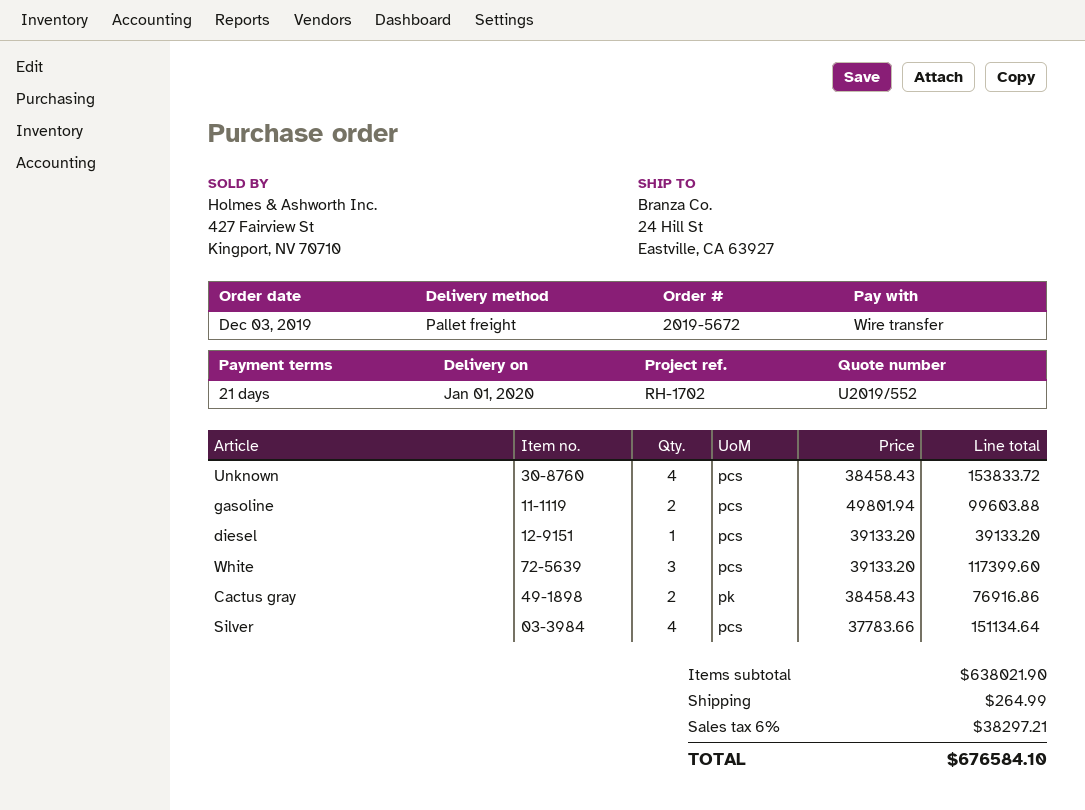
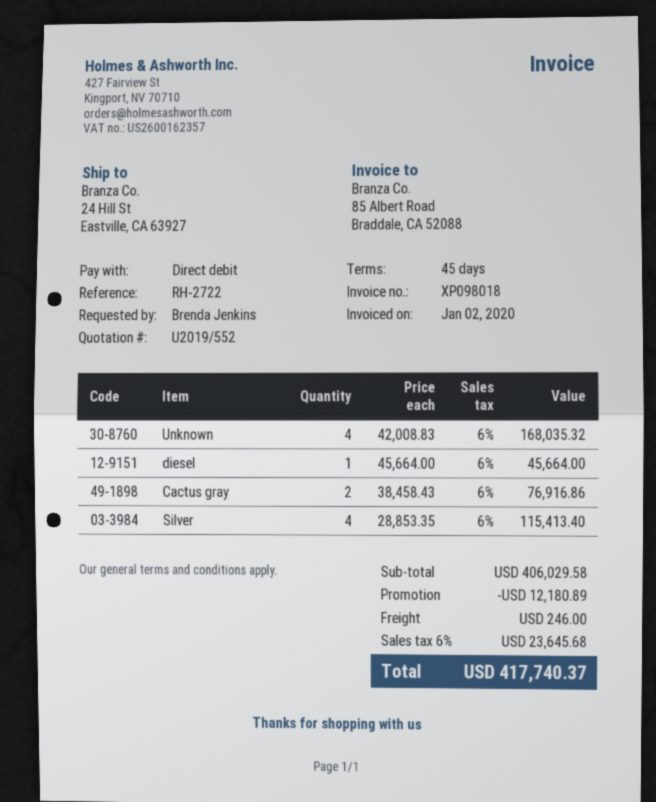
payment terms: 21 days -> 45 days
reference: RH-1702 -> RH-2722
payment method: bank transfer -> direct debit
Unknown: 4 x 38458.43 = 153833.72 -> 4 x 42008.83 = 168035.32
gasoline: 2 x 49801.94 = 99603.88 -> none
diesel: 1 x 39133.20 = 39133.20 -> 1 x 45664.00 = 45664.00
White: 3 x 39133.20 = 117399.60 -> none
Silver: 4 x 37783.66 = 151134.64 -> 4 x 28853.35 = 115413.40
subtotal: 638021.90 -> 406029.58
discount: none -> 12180.89
shipping: 264.99 -> 246.00
tax: 6% = 38297.21 -> 6% = 23645.68
total: 676584.10 -> 417740.37

